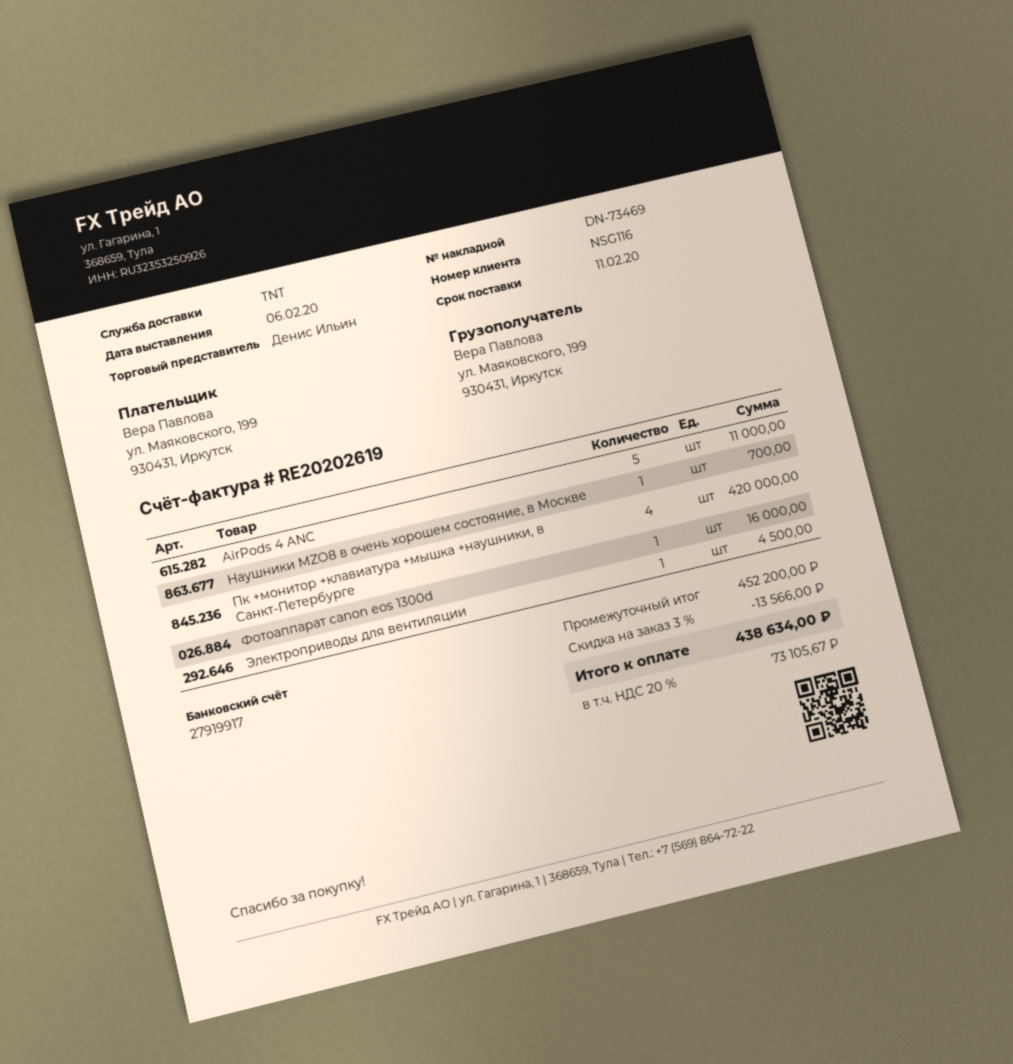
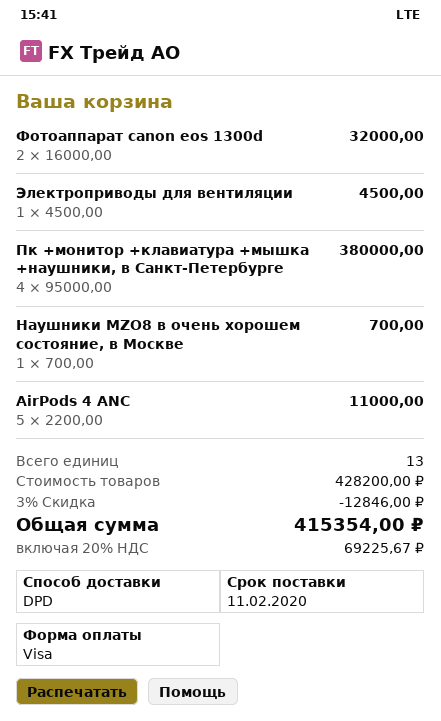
shipping method: TNT -> DPD
Пк +монитор +клавиатура +мышка +наушники, в Санкт-Петербурге: 4 for 420000.00 -> 4 for 380000.00
Фотоаппарат canon eos 1300d: 1 for 16000.00 -> 2 for 32000.00
subtotal: 452200.00 -> 428200.00
discount: 3% = 13566.00 -> 3% = 12846.00
tax: 20% = 73105.67 -> 20% = 69225.67
total: 438634.00 -> 415354.00

